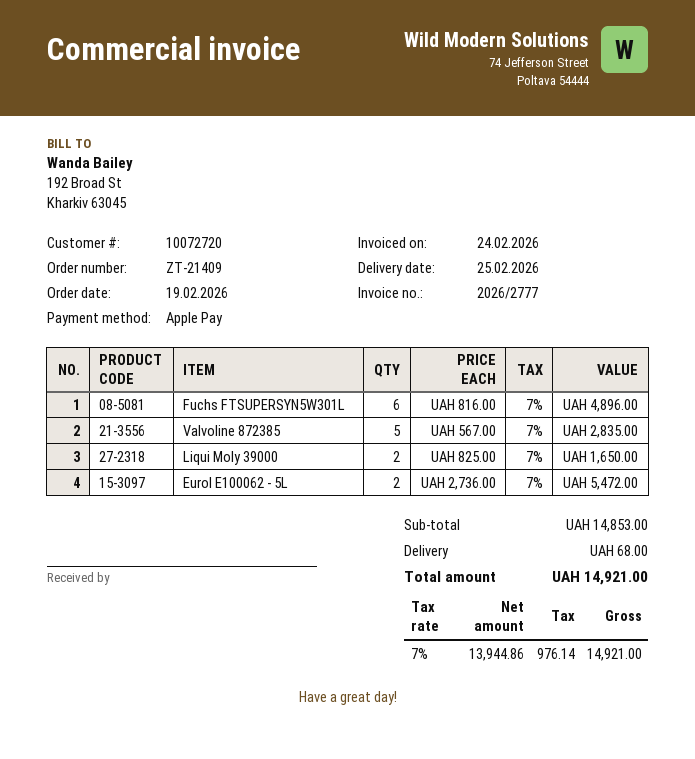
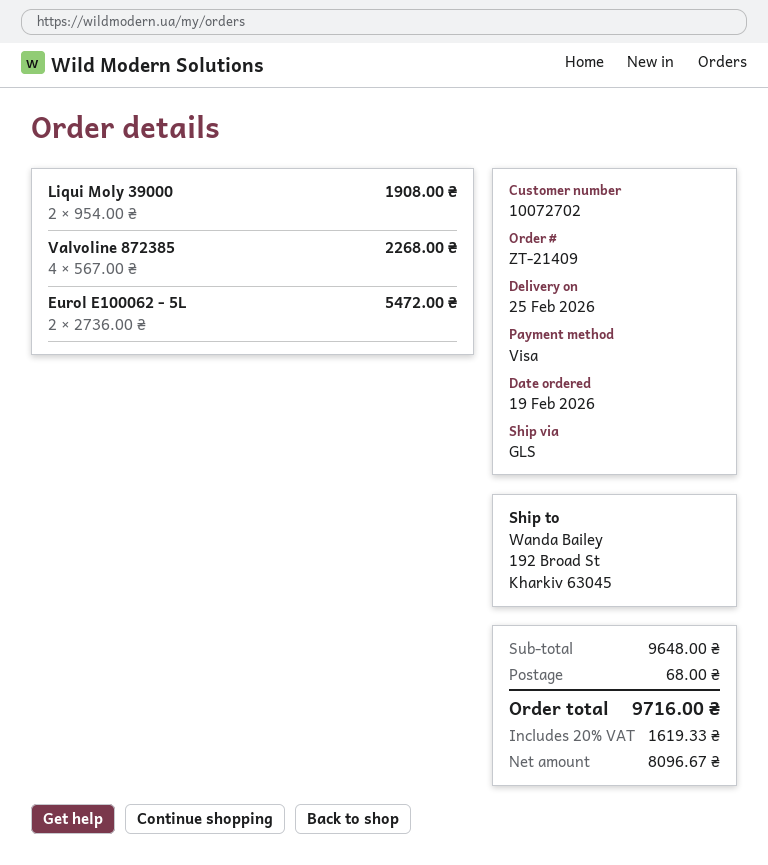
customer number: 10072720 -> 10072702
payment method: Apple Pay -> Visa
Fuchs FTSUPERSYN5W301L: 6 x 816.00 = 4896.00 -> none
Valvoline 872385: 5 x 567.00 = 2835.00 -> 4 x 567.00 = 2268.00
Liqui Moly 39000: 2 x 825.00 = 1650.00 -> 2 x 954.00 = 1908.00
subtotal: 14853.00 -> 9648.00
net: 13944.86 -> 8096.67
tax: 7% = 976.14 -> 20% = 1619.33
total: 14921.00 -> 9716.00

